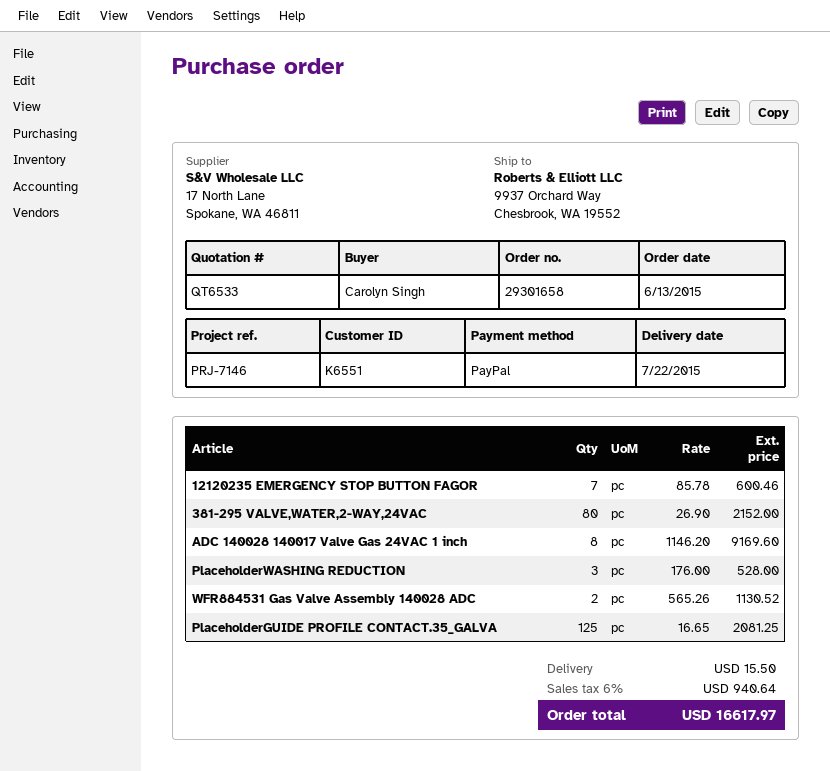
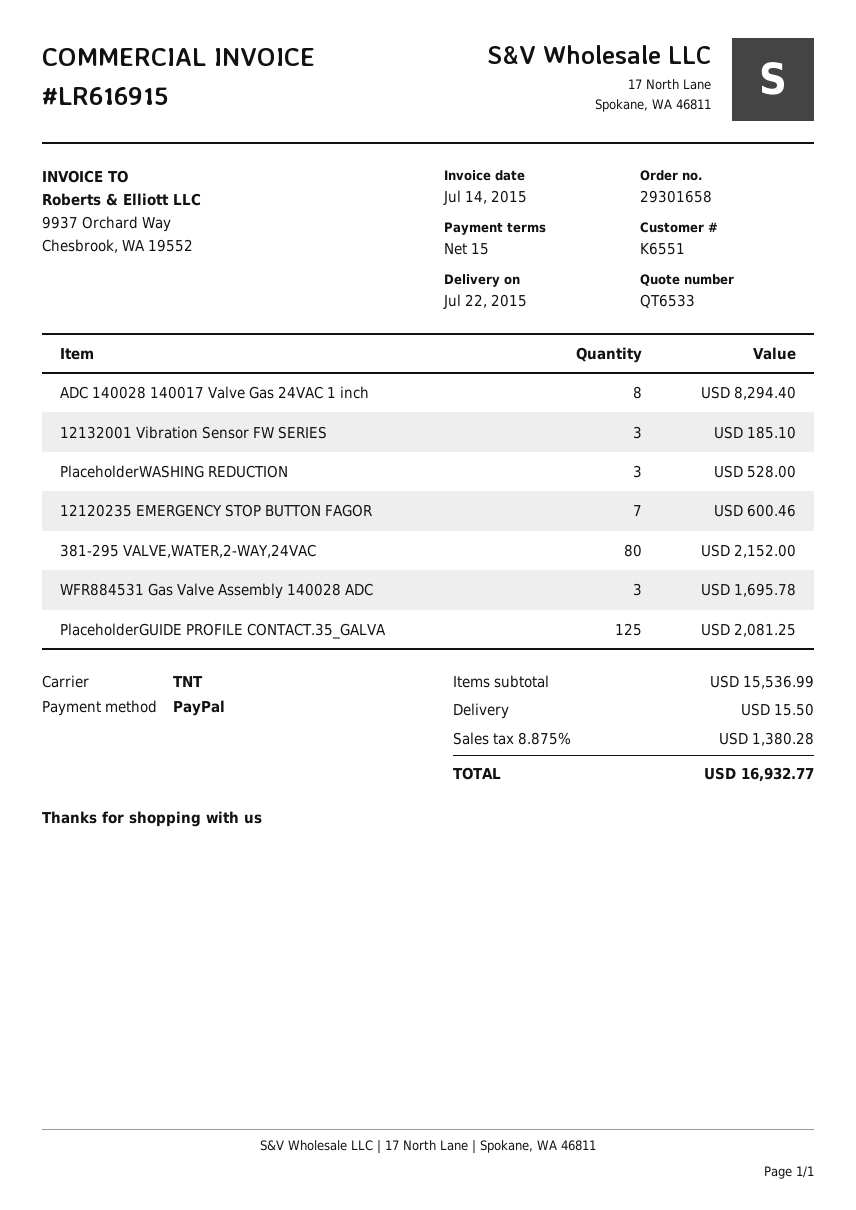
ADC 140028 140017 Valve Gas 24VAC 1 inch: 8 for 9169.60 -> 8 for 8294.40
WFR884531 Gas Valve Assembly 140028 ADC: 2 for 1130.52 -> 3 for 1695.78
12132001 Vibration Sensor FW SERIES: none -> 3 for 185.10
tax: 6% = 940.64 -> 8.875% = 1380.28
total: 16617.97 -> 16932.77

